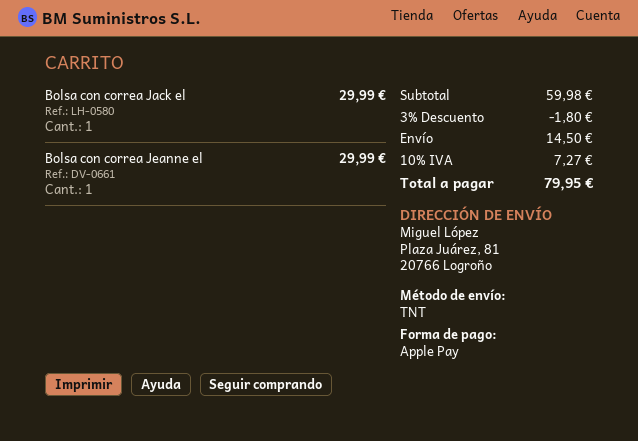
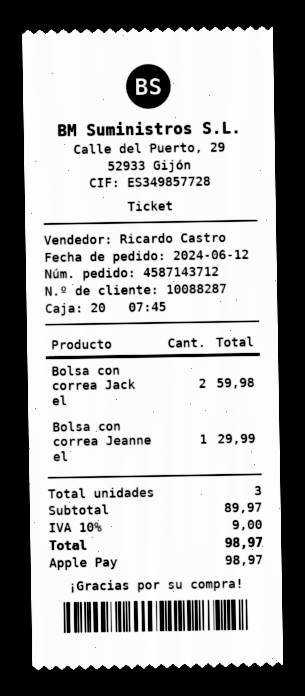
Bolsa con correa Jack el: 1 for 29.99 -> 2 for 59.98
subtotal: 59.98 -> 89.97
discount: 3% = 1.80 -> none
shipping: 14.50 -> none
tax: 10% = 7.27 -> 10% = 9.00
total: 79.95 -> 98.97

